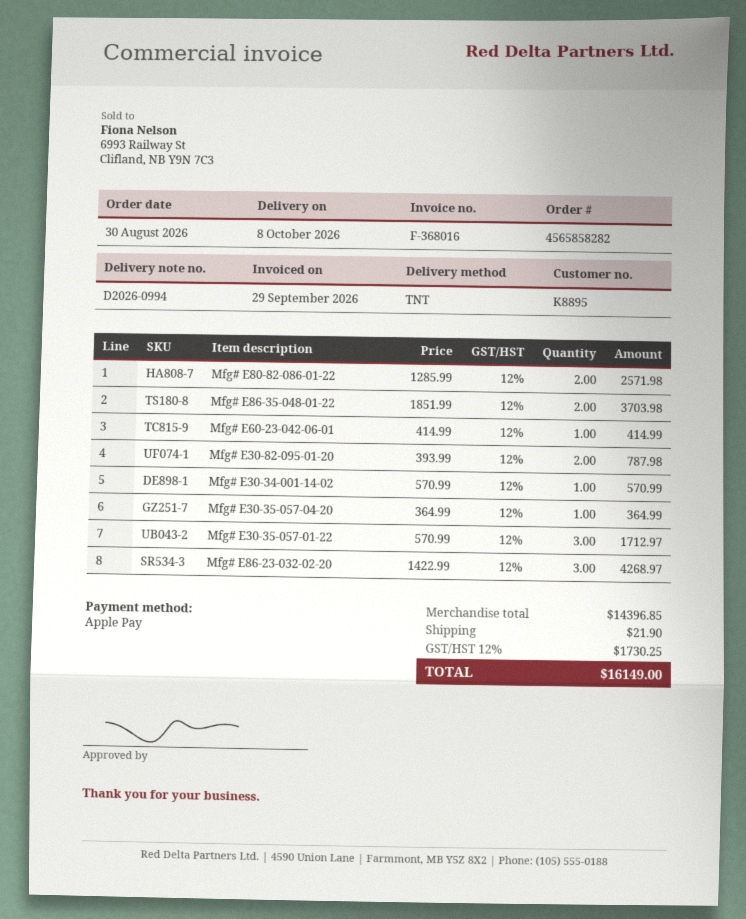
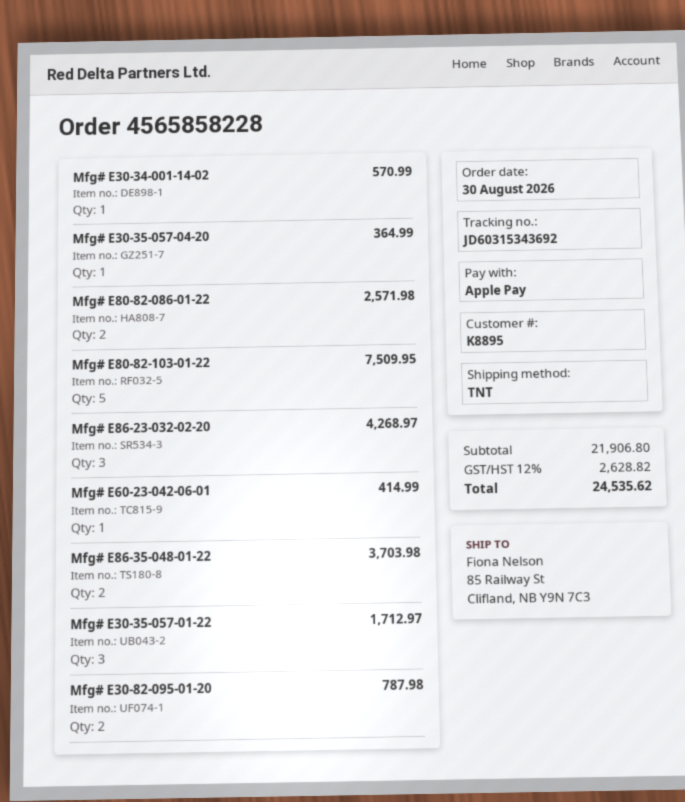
order number: 4565858282 -> 4565858228
Mfg# E80-82-103-01-22: none -> 5 for 7509.95
subtotal: 14396.85 -> 21906.80
shipping: 21.90 -> none
tax: 12% = 1730.25 -> 12% = 2628.82
total: 16149.00 -> 24535.62

